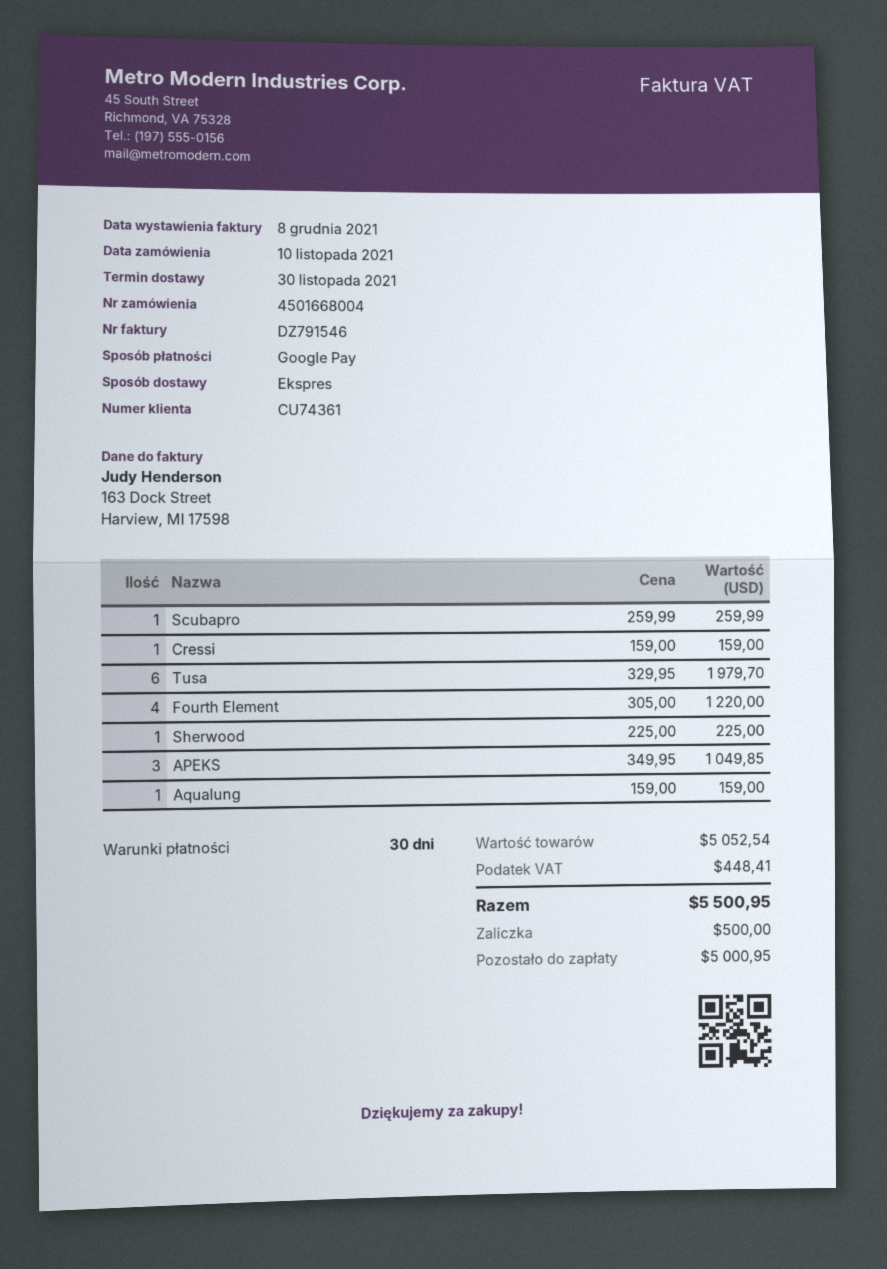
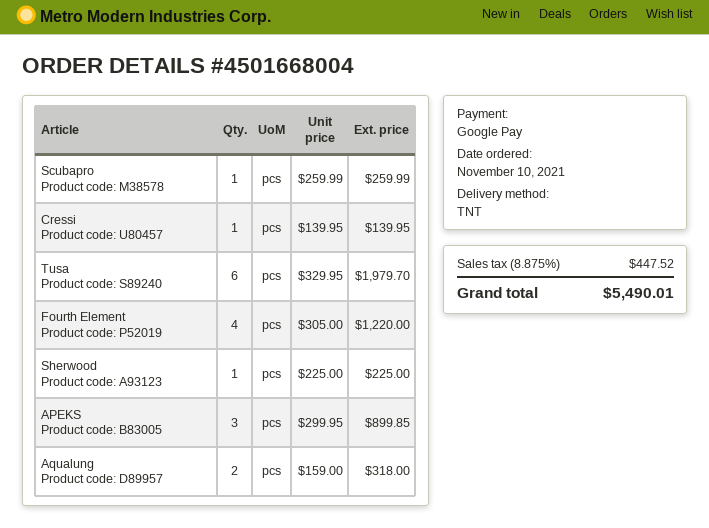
shipping method: express -> TNT
Cressi: 1 x 159.00 = 159.00 -> 1 x 139.95 = 139.95
APEKS: 3 x 349.95 = 1049.85 -> 3 x 299.95 = 899.85
Aqualung: 1 x 159.00 = 159.00 -> 2 x 159.00 = 318.00
tax: 448.41 -> 447.52
total: 5500.95 -> 5490.01

